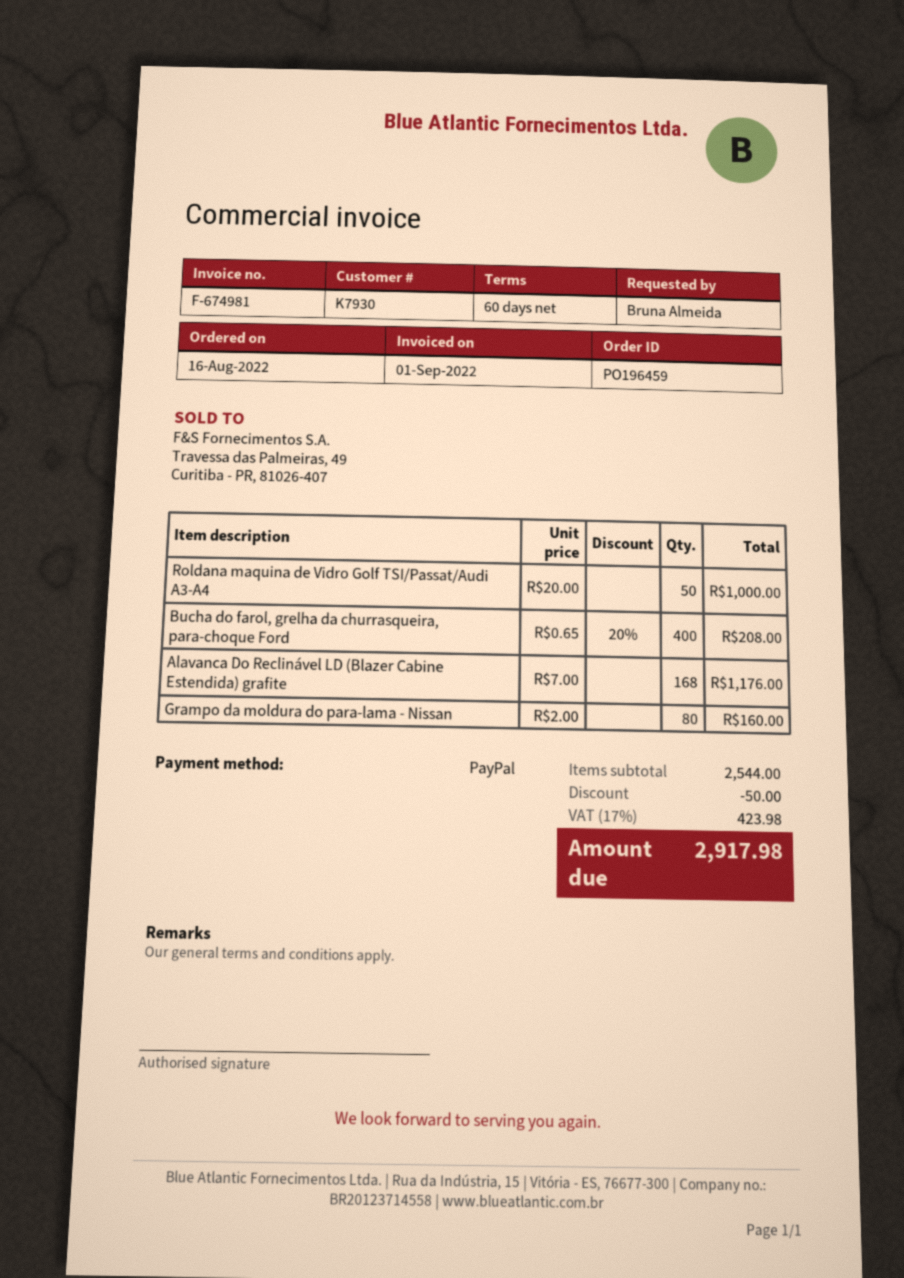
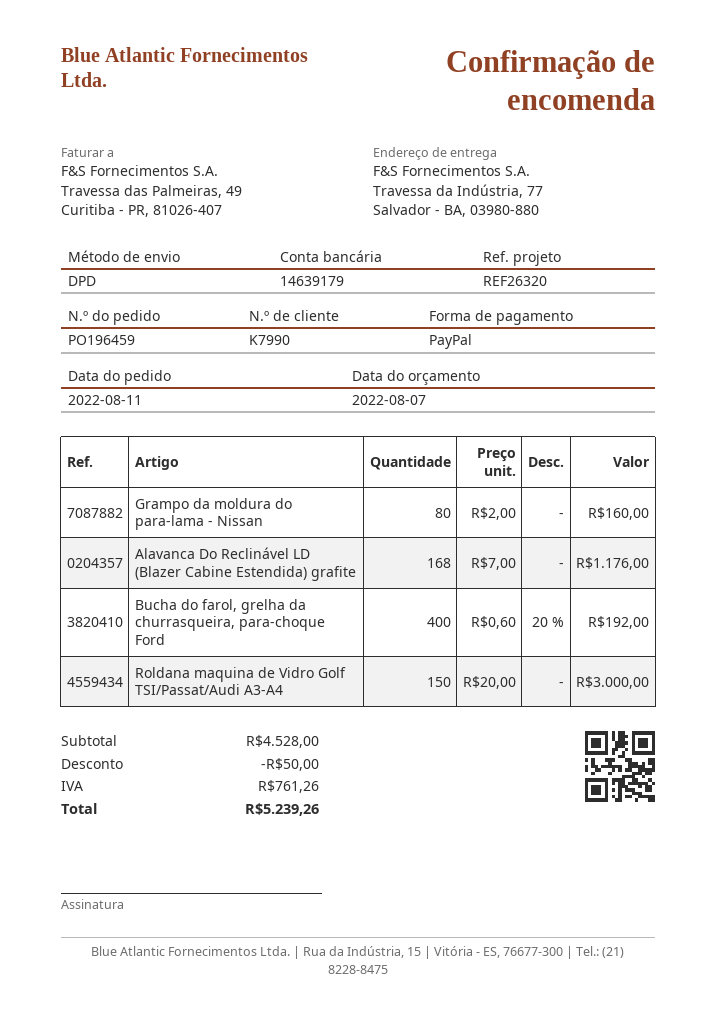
order date: 2022-08-16 -> 2022-08-11
customer number: K7930 -> K7990
Roldana maquina de Vidro Golf TSI/Passat/Audi A3-A4: 50 x 20.00 = 1000.00 -> 150 x 20.00 = 3000.00
Bucha do farol, grelha da churrasqueira, para-choque Ford: 400 x 0.65 - 20% = 208.00 -> 400 x 0.60 - 20% = 192.00
subtotal: 2544.00 -> 4528.00
tax: 423.98 -> 761.26
total: 2917.98 -> 5239.26

